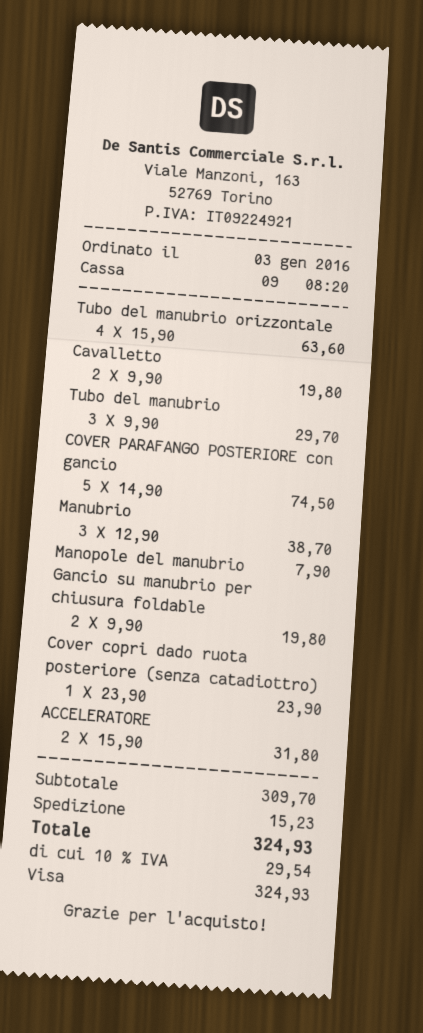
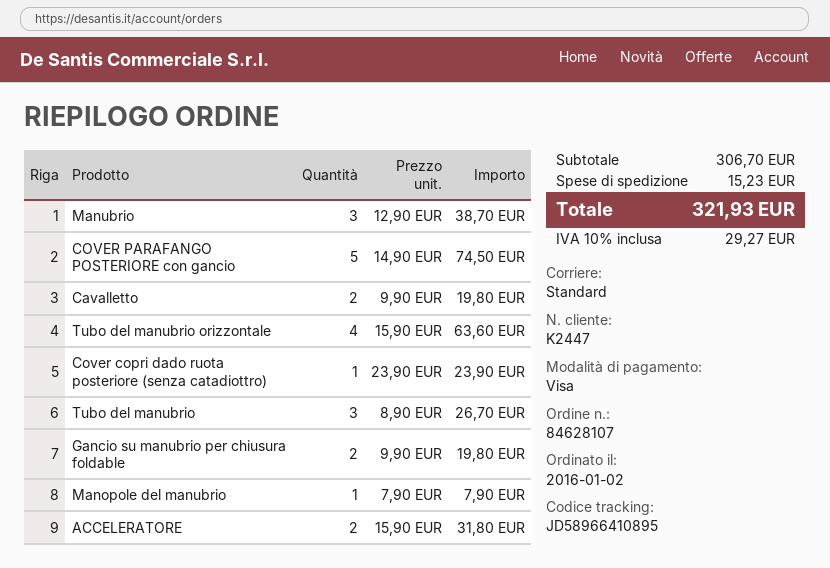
order date: 2016-01-03 -> 2016-01-02
Tubo del manubrio: 3 x 9.90 = 29.70 -> 3 x 8.90 = 26.70
subtotal: 309.70 -> 306.70
tax: 10% = 29.54 -> 10% = 29.27
total: 324.93 -> 321.93

